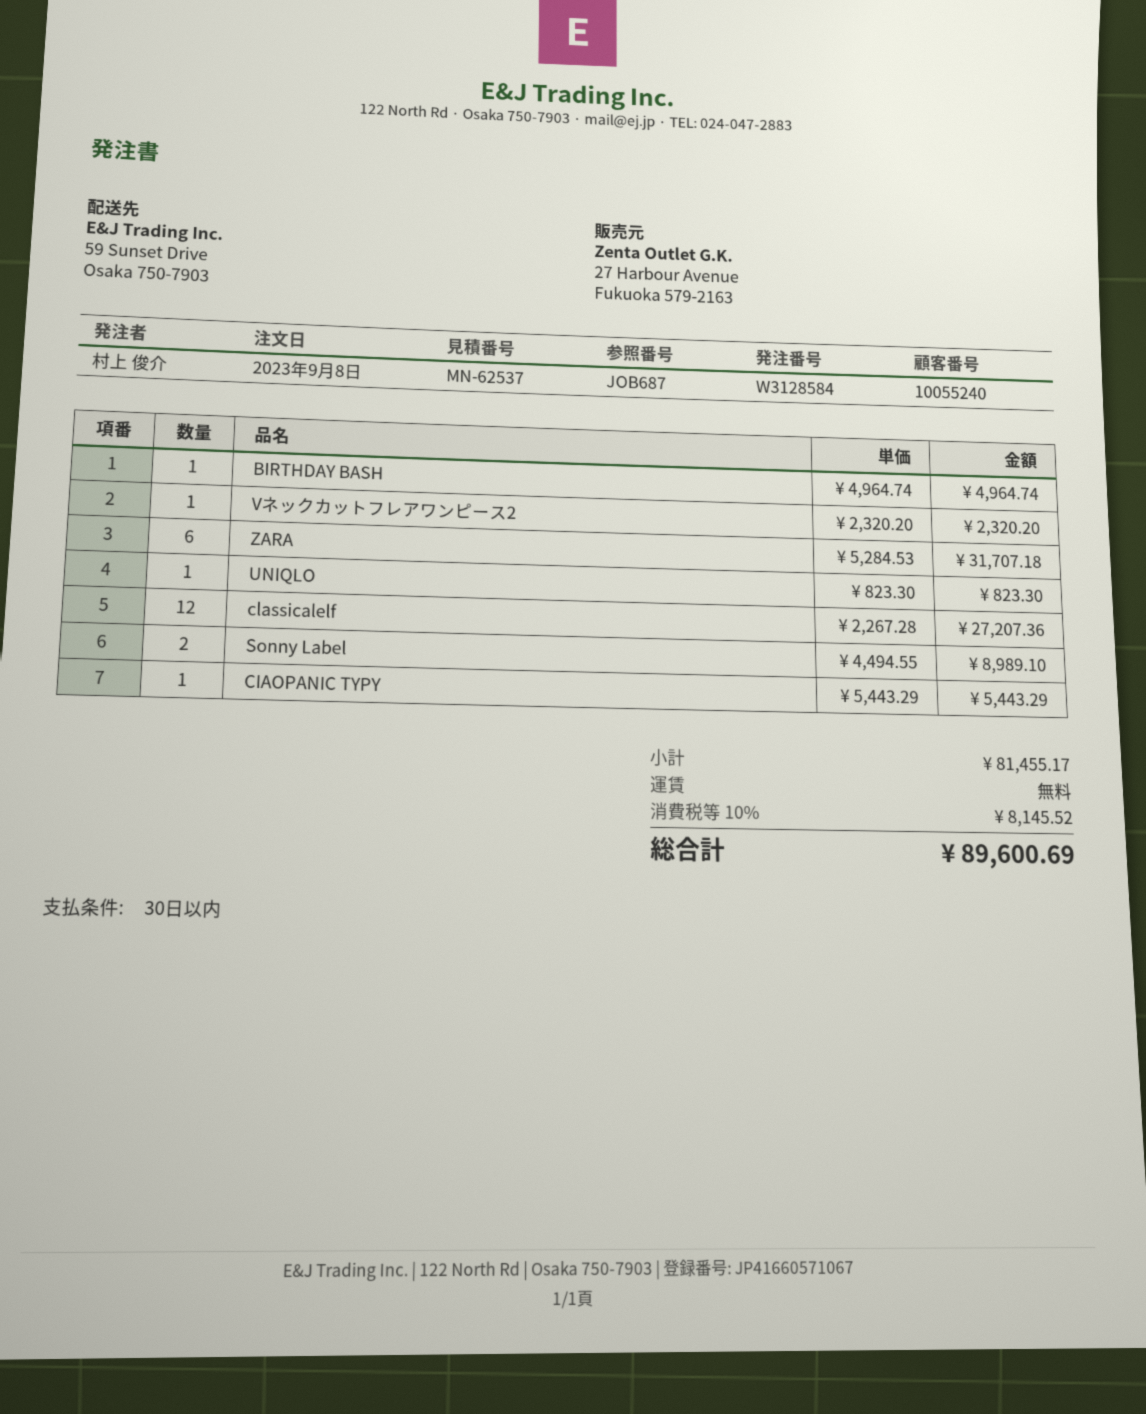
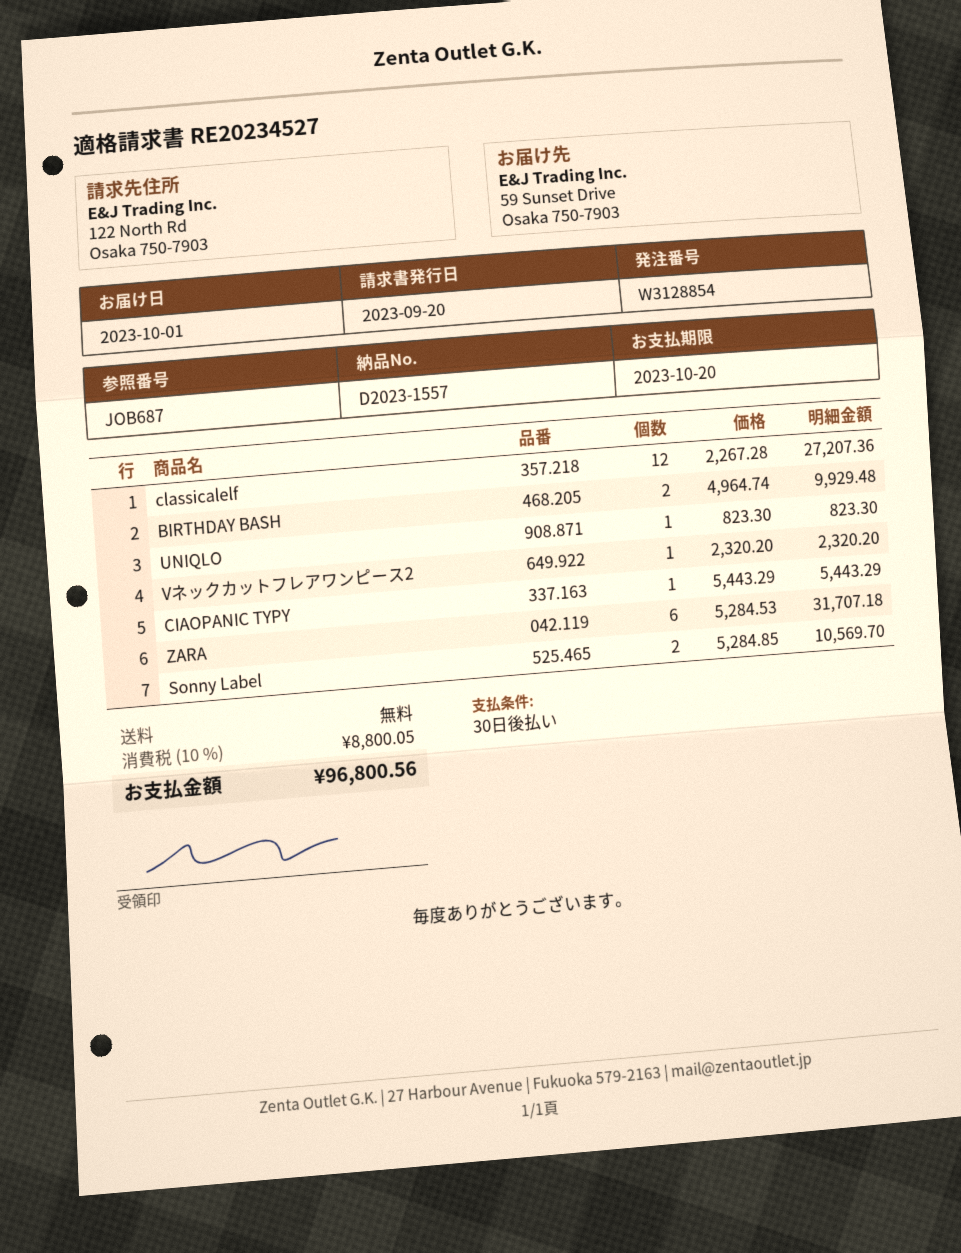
order number: W3128584 -> W3128854
BIRTHDAY BASH: 1 x 4964.74 = 4964.74 -> 2 x 4964.74 = 9929.48
Sonny Label: 2 x 4494.55 = 8989.10 -> 2 x 5284.85 = 10569.70
tax: 10% = 8145.52 -> 10% = 8800.05
total: 89600.69 -> 96800.56

